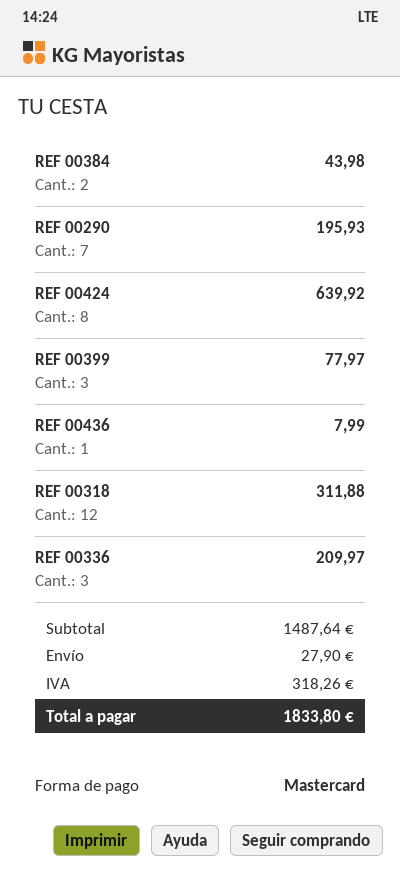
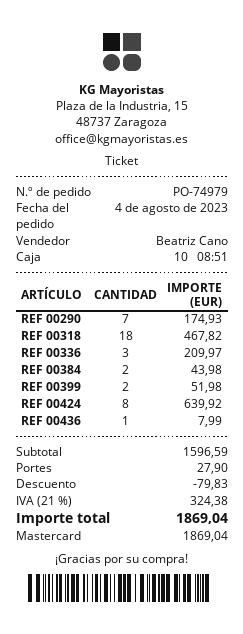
REF 00290: 7 for 195.93 -> 7 for 174.93
REF 00399: 3 for 77.97 -> 2 for 51.98
REF 00318: 12 for 311.88 -> 18 for 467.82
subtotal: 1487.64 -> 1596.59
discount: none -> 79.83
tax: 318.26 -> 324.38
total: 1833.80 -> 1869.04

